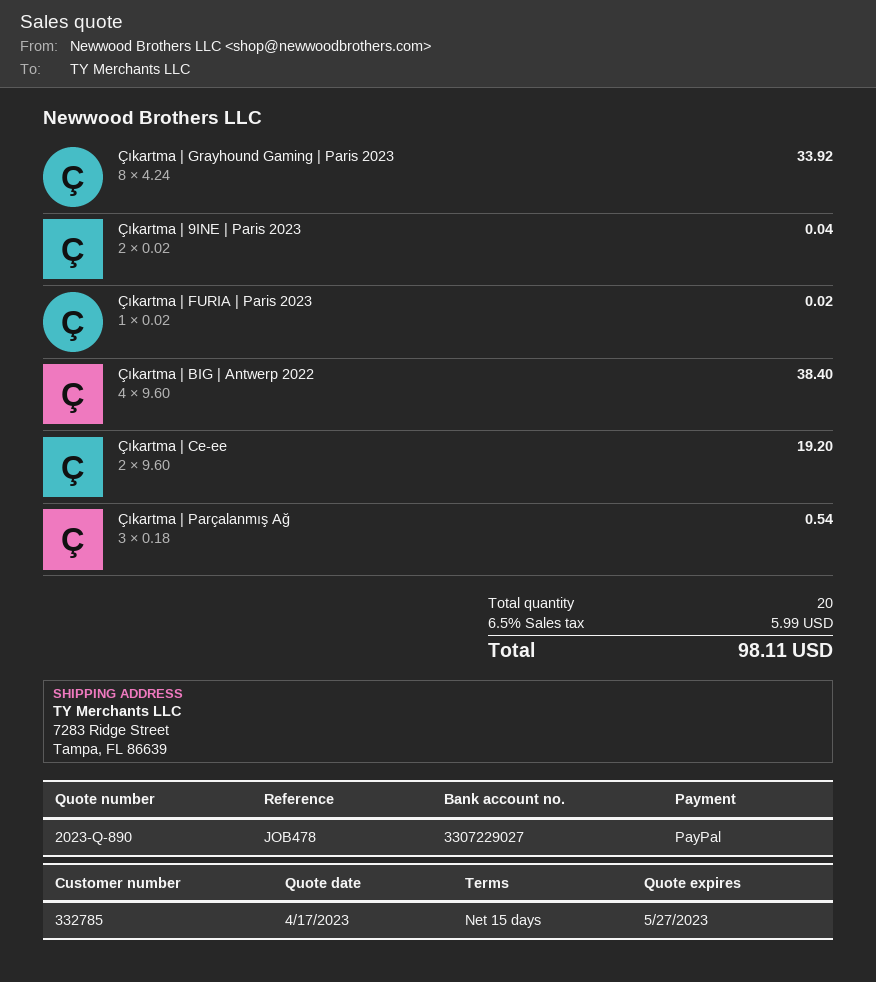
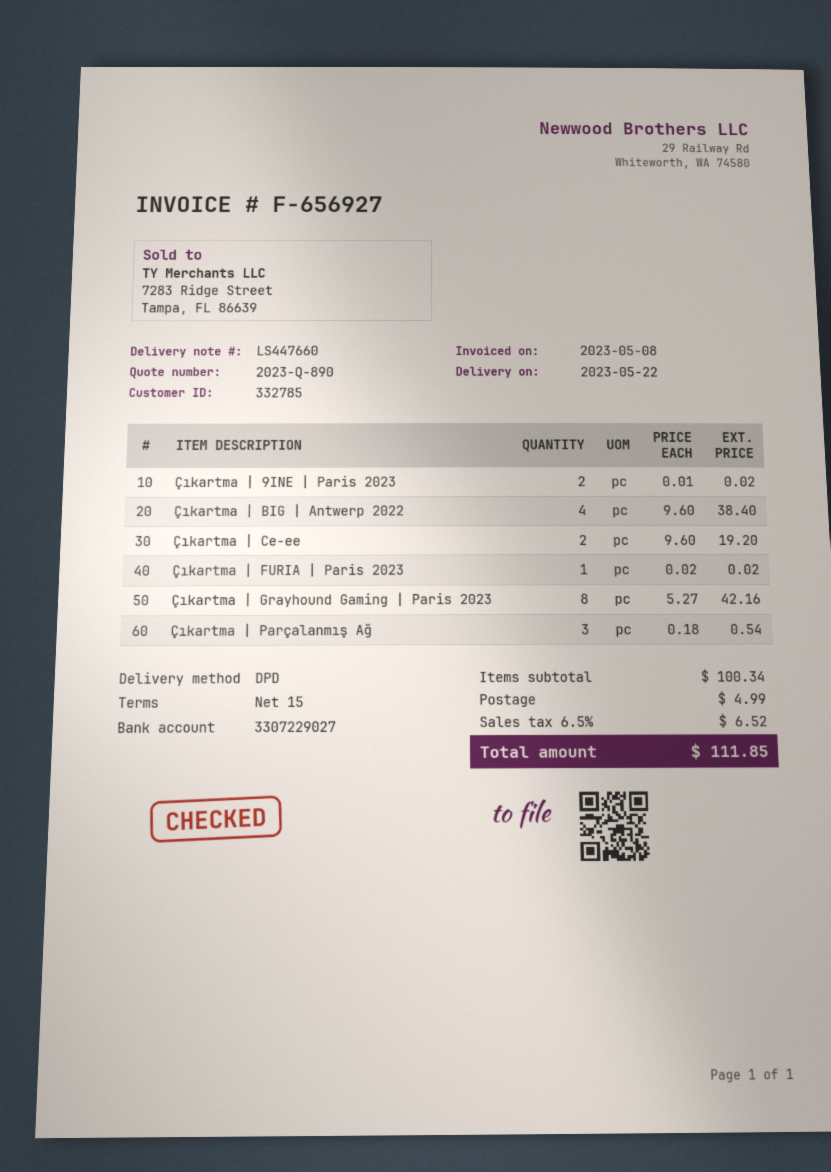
Çıkartma | Grayhound Gaming | Paris 2023: 8 x 4.24 = 33.92 -> 8 x 5.27 = 42.16
Çıkartma | 9INE | Paris 2023: 2 x 0.02 = 0.04 -> 2 x 0.01 = 0.02
shipping: none -> 4.99
tax: 6.5% = 5.99 -> 6.5% = 6.52
total: 98.11 -> 111.85

